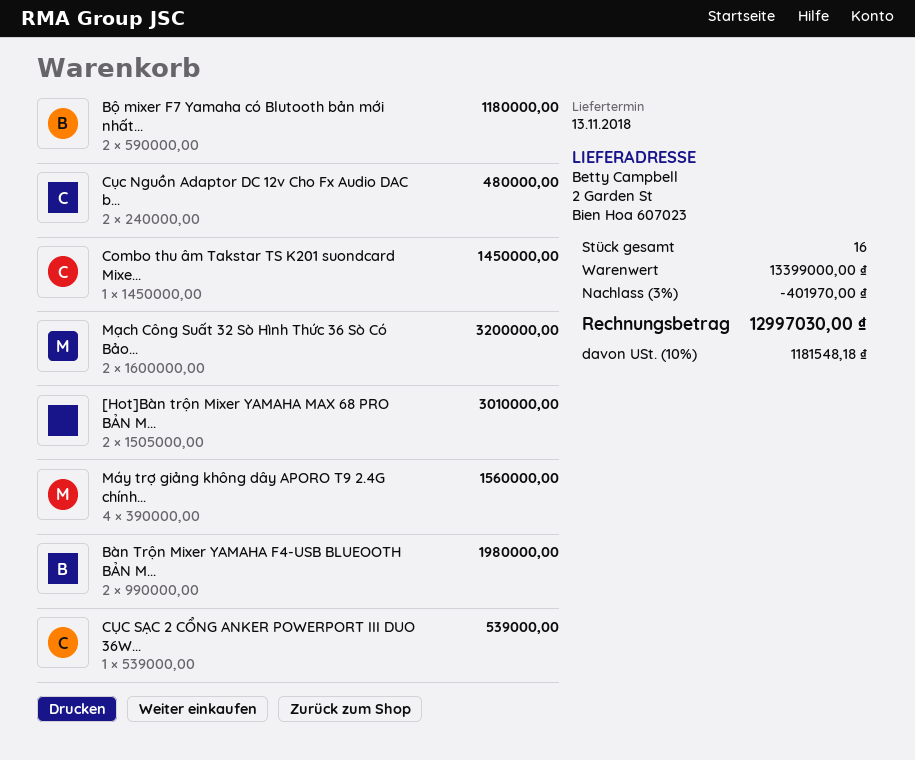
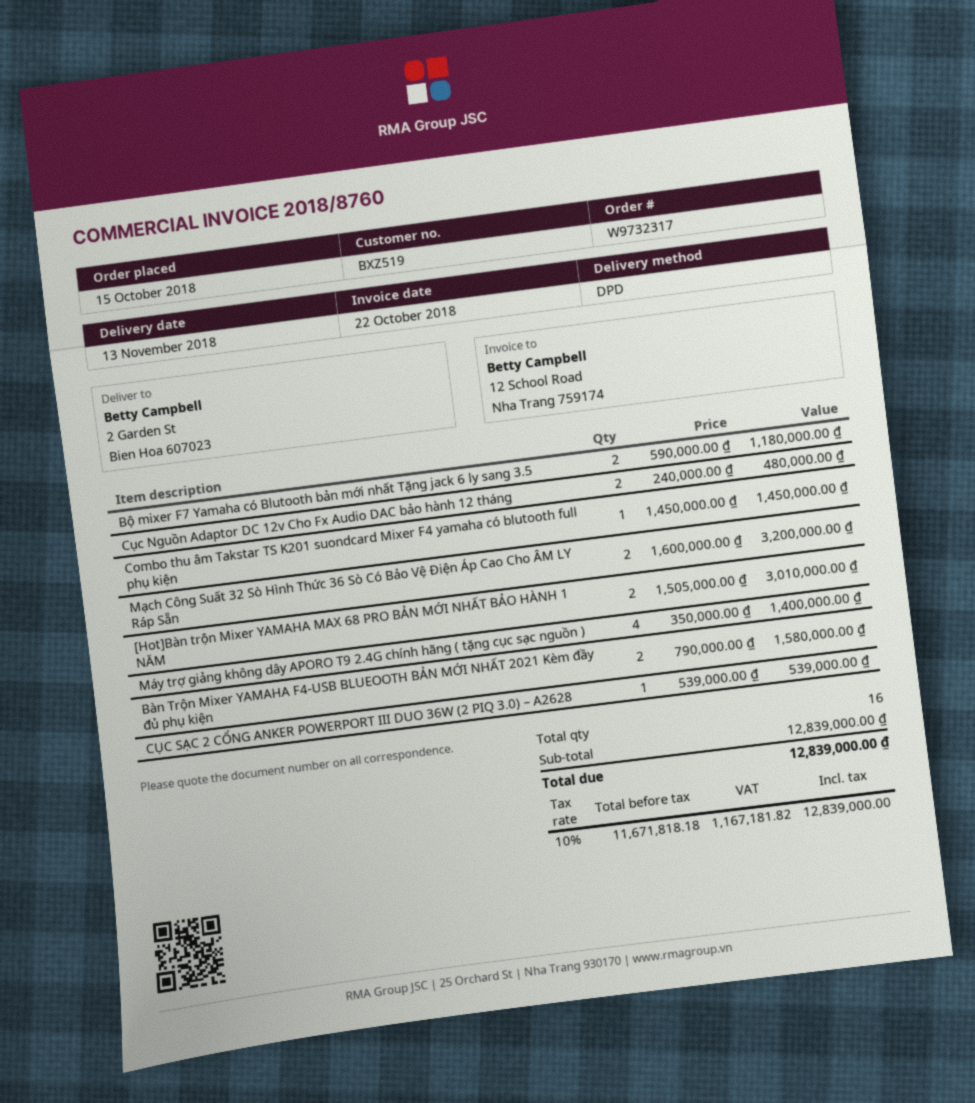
Máy trợ giảng không dây APORO T9 2.4G chính...: 4 x 390000.00 = 1560000.00 -> 4 x 350000.00 = 1400000.00
Bàn Trộn Mixer YAMAHA F4-USB BLUEOOTH BẢN M...: 2 x 990000.00 = 1980000.00 -> 2 x 790000.00 = 1580000.00
subtotal: 13399000.00 -> 12839000.00
discount: 3% = 401970.00 -> none
tax: 10% = 1181548.18 -> 10% = 1167181.82
total: 12997030.00 -> 12839000.00

